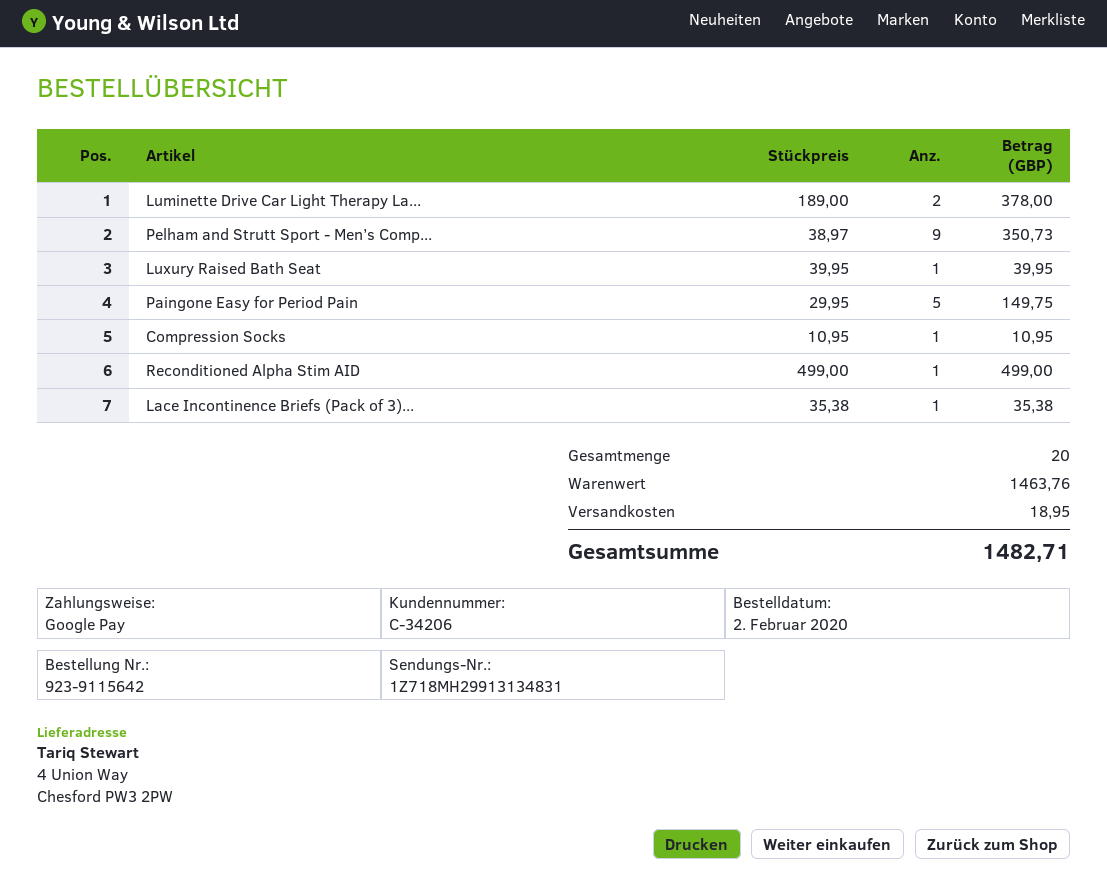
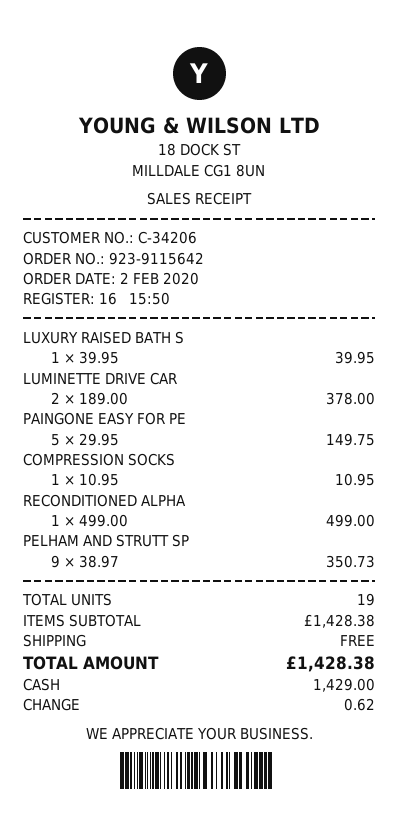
payment method: Google Pay -> cash
Lace Incontinence Briefs (Pack of 3)...: 1 x 35.38 = 35.38 -> none
total quantity: 20 -> 19
subtotal: 1463.76 -> 1428.38
shipping: 18.95 -> 0.00
total: 1482.71 -> 1428.38

